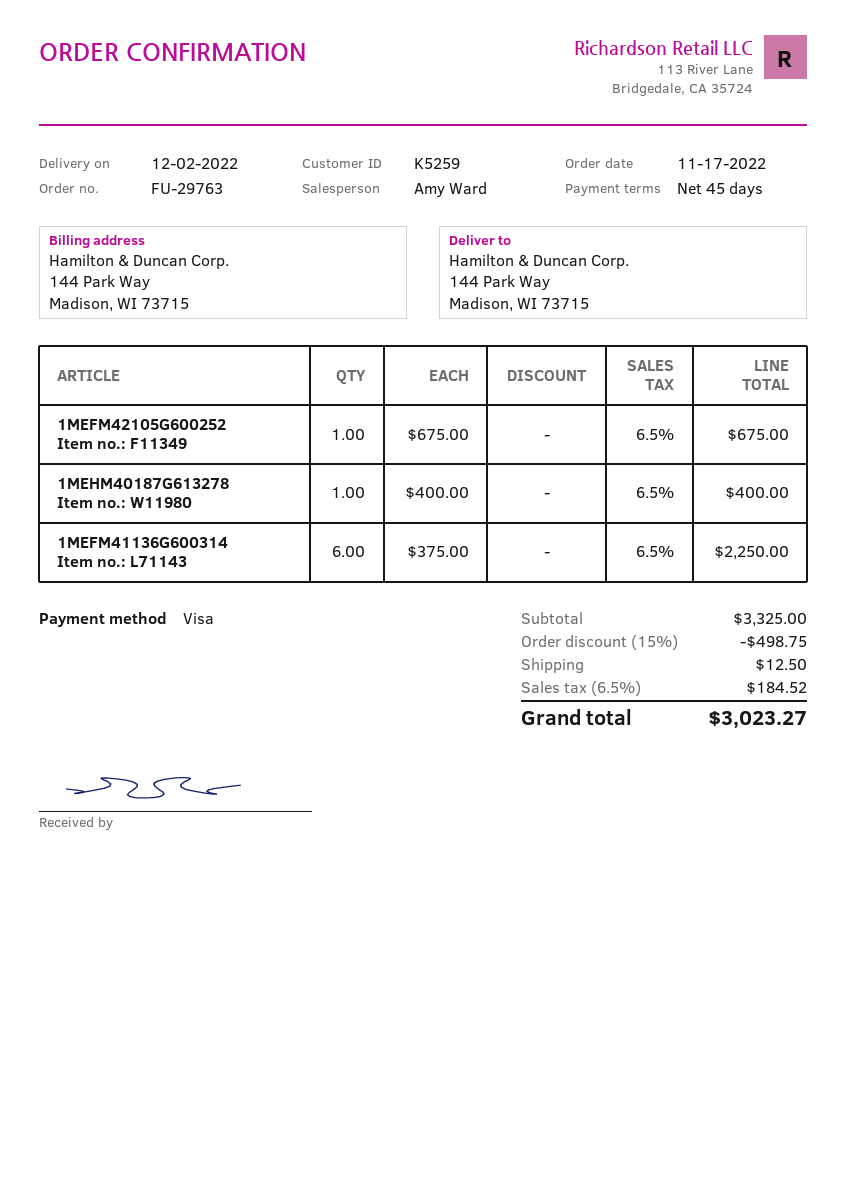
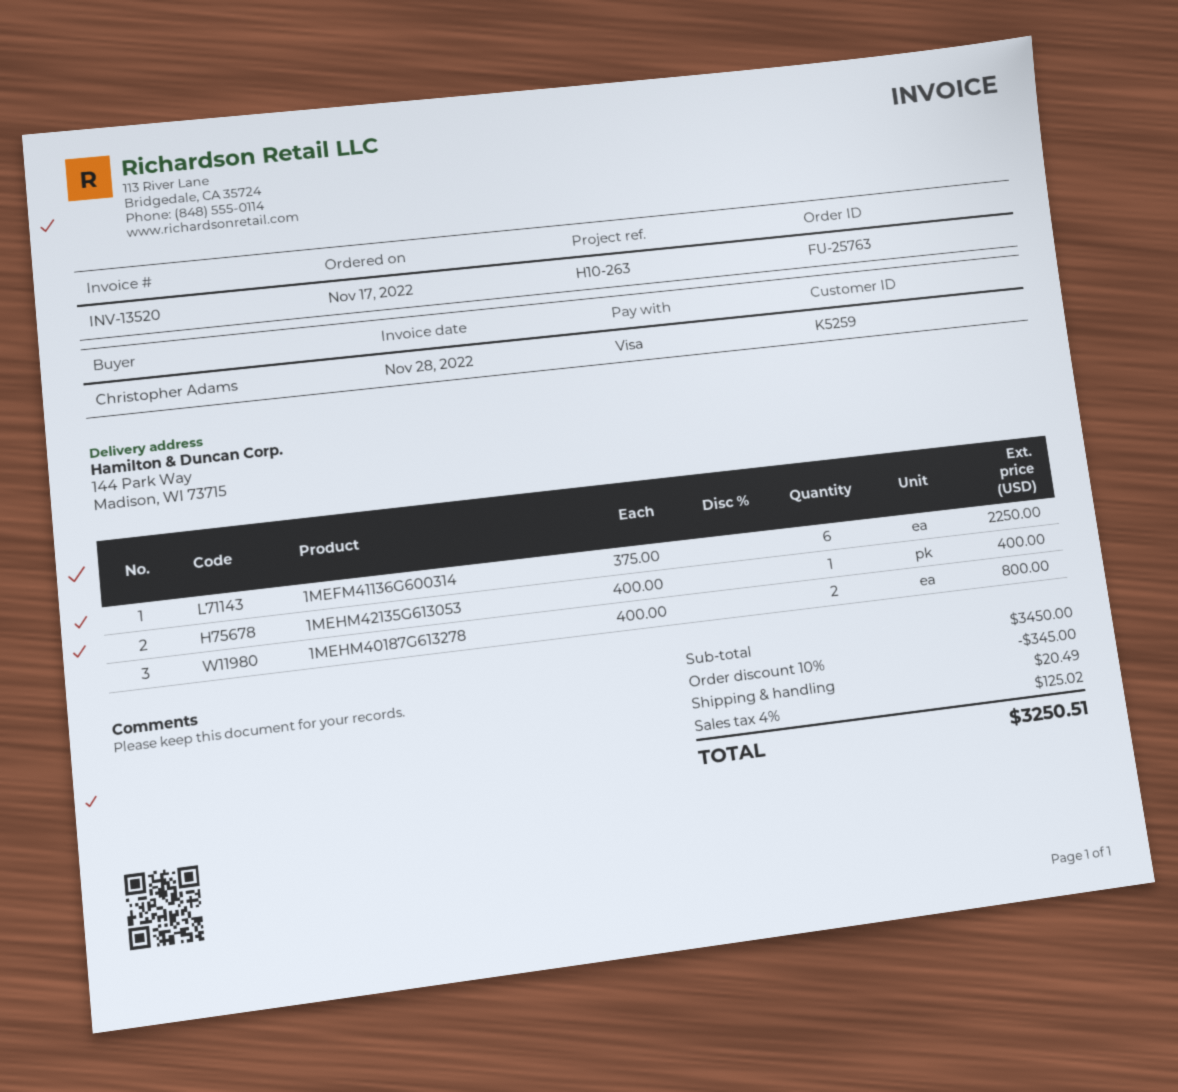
order number: FU-29763 -> FU-25763
1MEFM42105G600252: 1 x 675.00 = 675.00 -> none
1MEHM40187G613278: 1 x 400.00 = 400.00 -> 2 x 400.00 = 800.00
1MEHM42135G613053: none -> 1 x 400.00 = 400.00
subtotal: 3325.00 -> 3450.00
discount: 15% = 498.75 -> 10% = 345.00
shipping: 12.50 -> 20.49
tax: 6.5% = 184.52 -> 4% = 125.02
total: 3023.27 -> 3250.51

